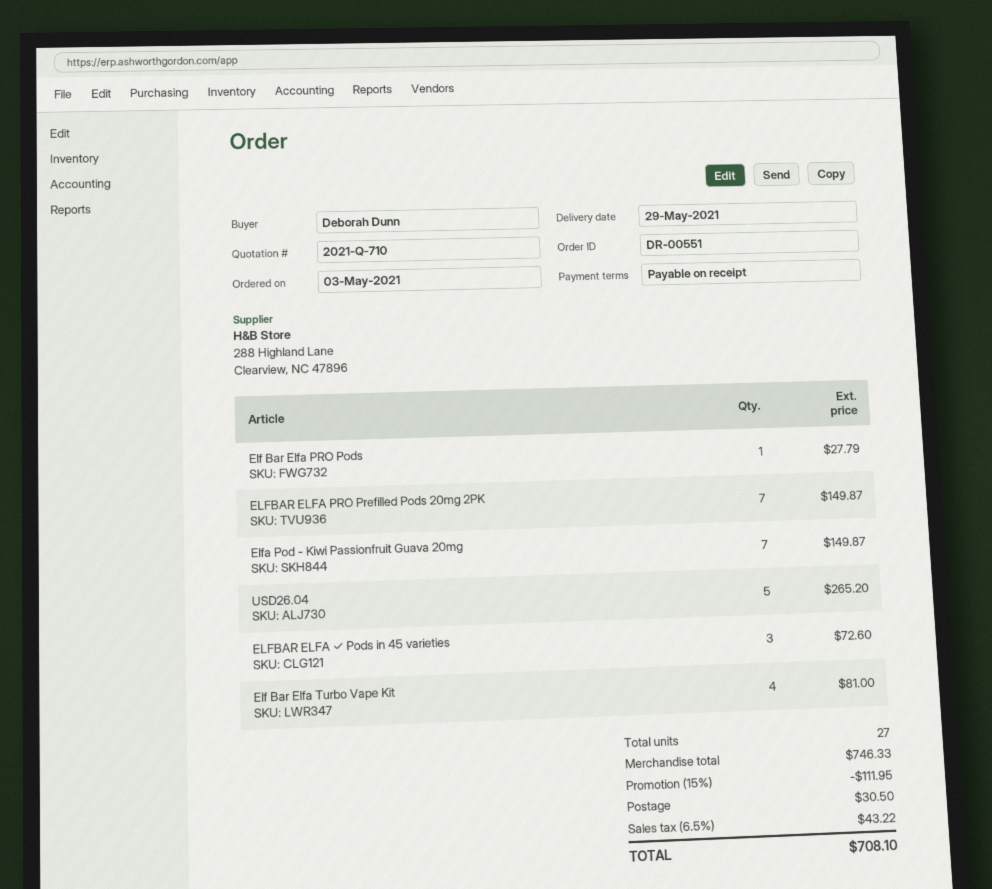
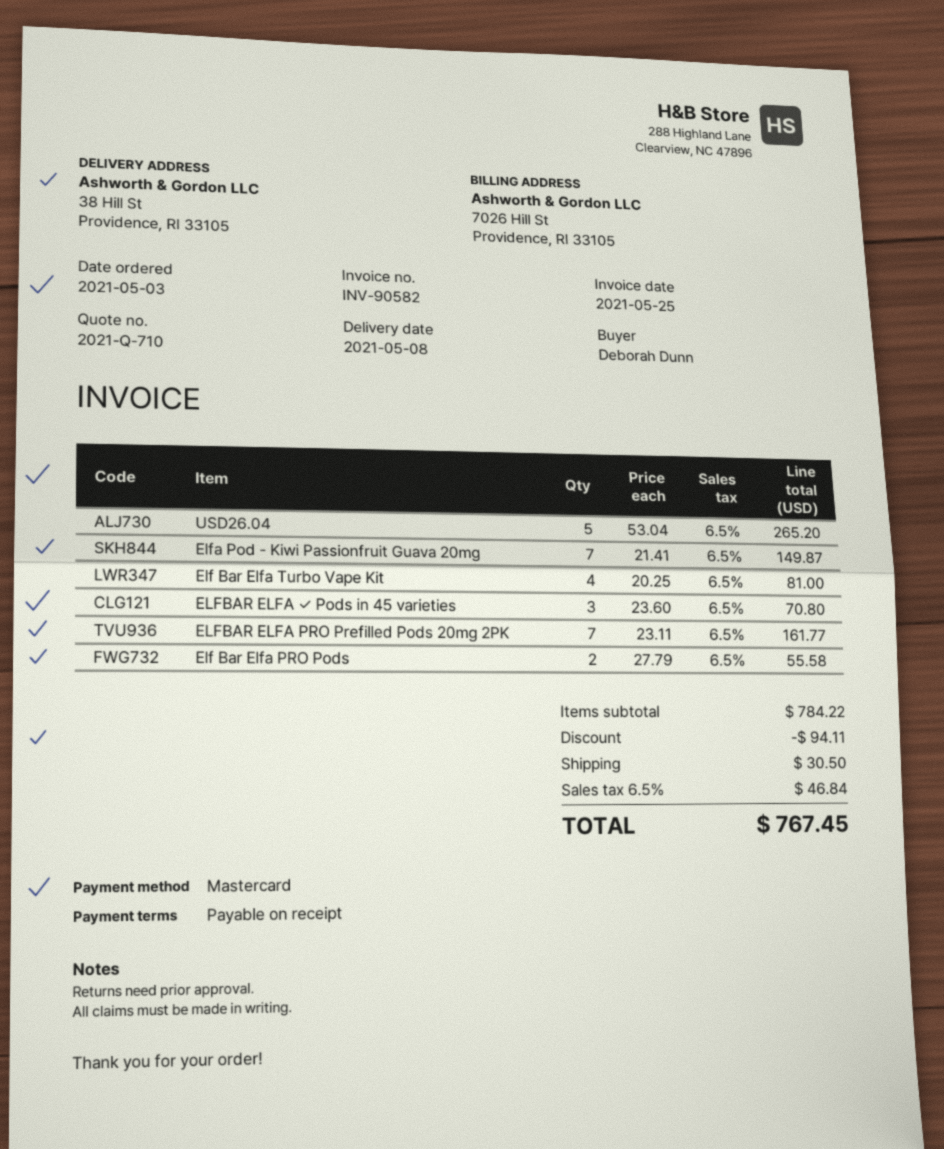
delivery date: 2021-05-29 -> 2021-05-08
Elf Bar Elfa PRO Pods: 1 for 27.79 -> 2 for 55.58
ELFBAR ELFA PRO Prefilled Pods 20mg 2PK: 7 for 149.87 -> 7 for 161.77
ELFBAR ELFA ✓ Pods in 45 varieties: 3 for 72.60 -> 3 for 70.80
subtotal: 746.33 -> 784.22
discount: 111.95 -> 94.11
tax: 6.5% = 43.22 -> 6.5% = 46.84
total: 708.10 -> 767.45

